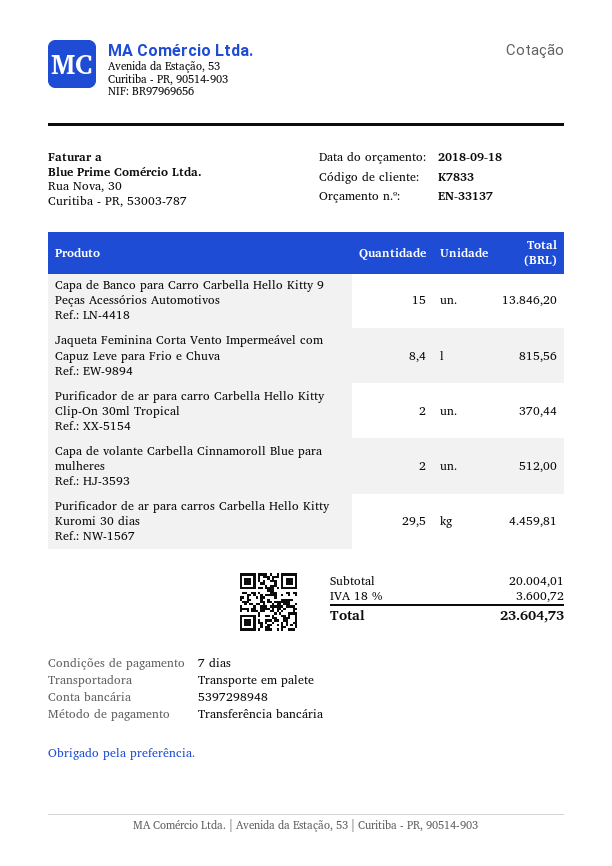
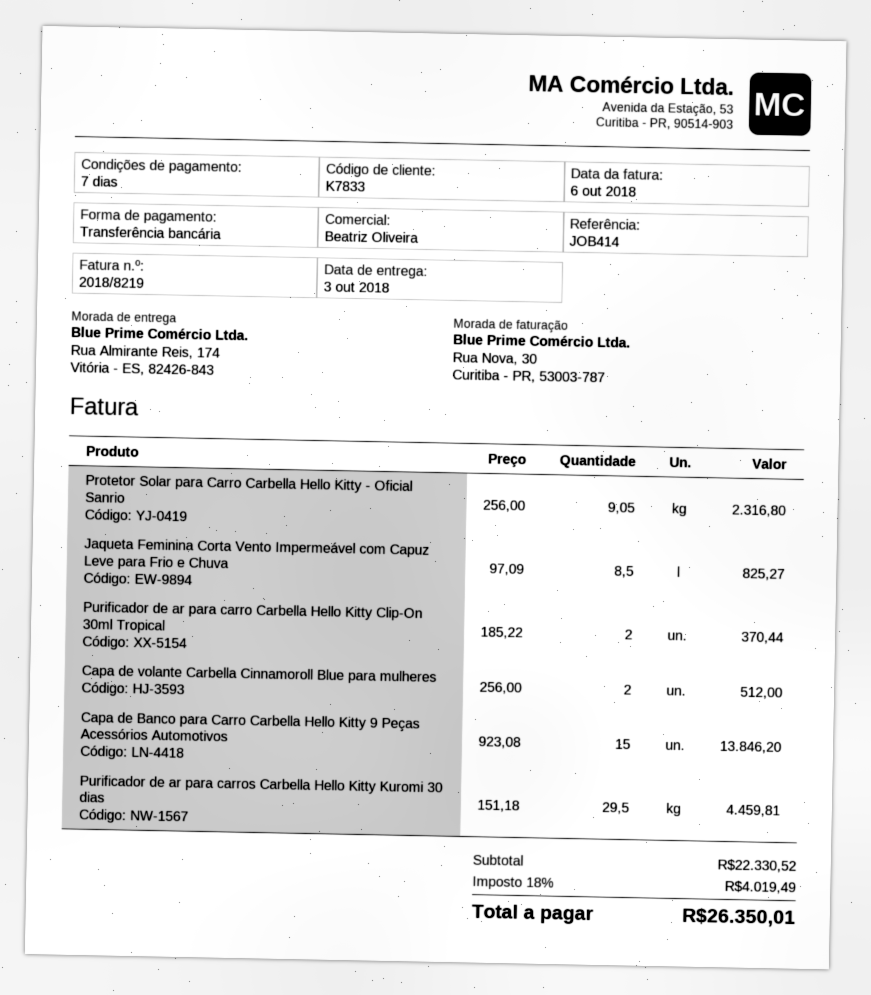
Jaqueta Feminina Corta Vento Impermeável com Capuz Leve para Frio e Chuva: 8.4 for 815.56 -> 8.5 for 825.27
Protetor Solar para Carro Carbella Hello Kitty - Oficial Sanrio: none -> 9.05 for 2316.80
subtotal: 20004.01 -> 22330.52
tax: 18% = 3600.72 -> 18% = 4019.49
total: 23604.73 -> 26350.01

